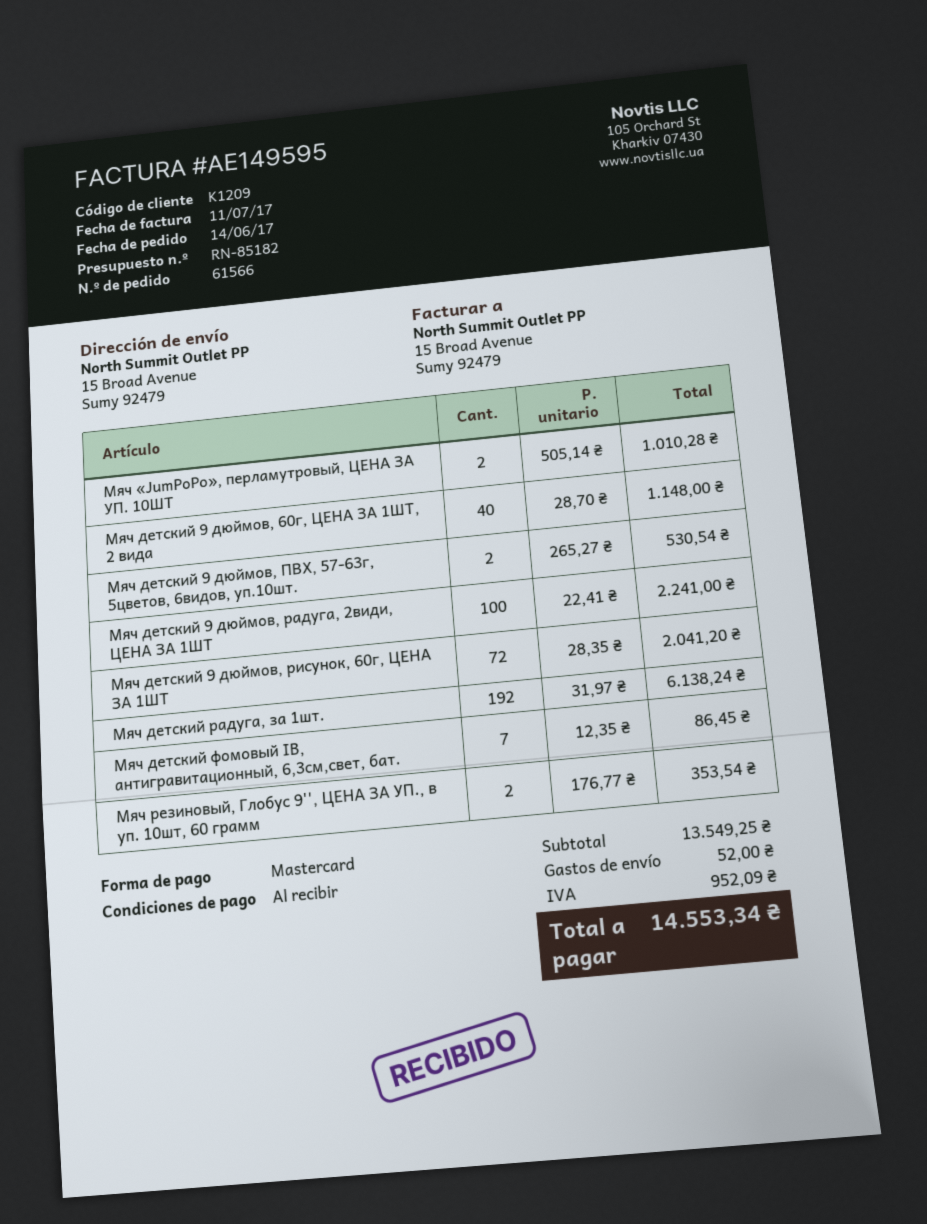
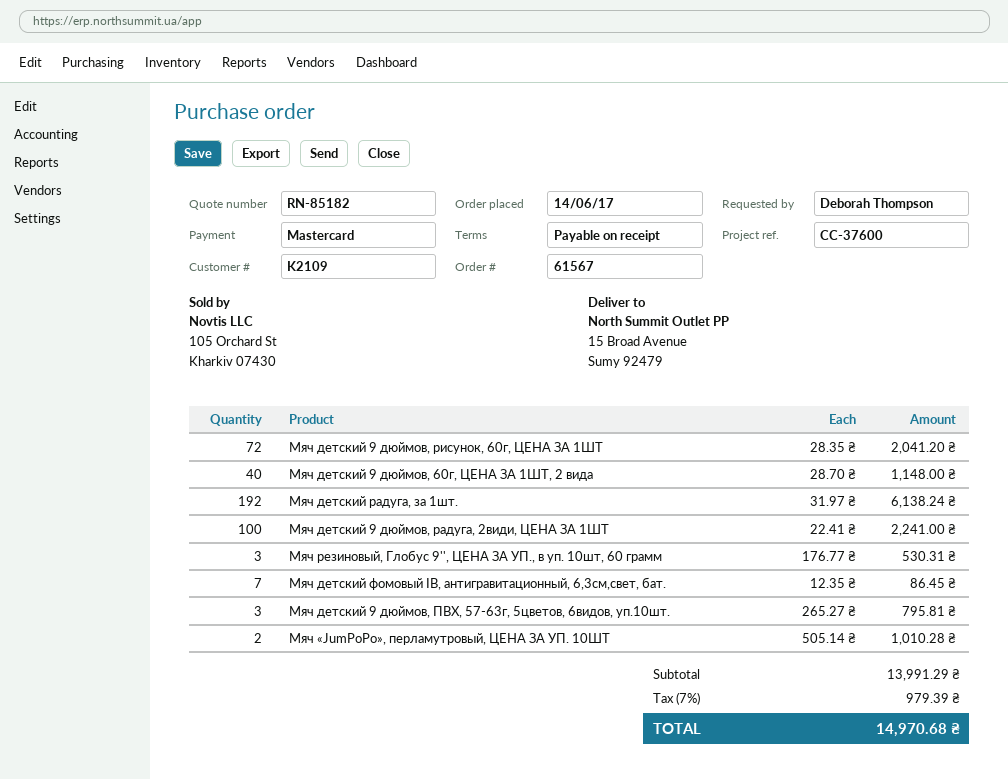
order number: 61566 -> 61567
customer number: K1209 -> K2109
Мяч детский 9 дюймов, ПВХ, 57-63г, 5цветов, 6видов, уп.10шт.: 2 x 265.27 = 530.54 -> 3 x 265.27 = 795.81
Мяч резиновый, Глобус 9'', ЦЕНА ЗА УП., в уп. 10шт, 60 грамм: 2 x 176.77 = 353.54 -> 3 x 176.77 = 530.31
subtotal: 13549.25 -> 13991.29
shipping: 52.00 -> none
tax: 952.09 -> 979.39
total: 14553.34 -> 14970.68

